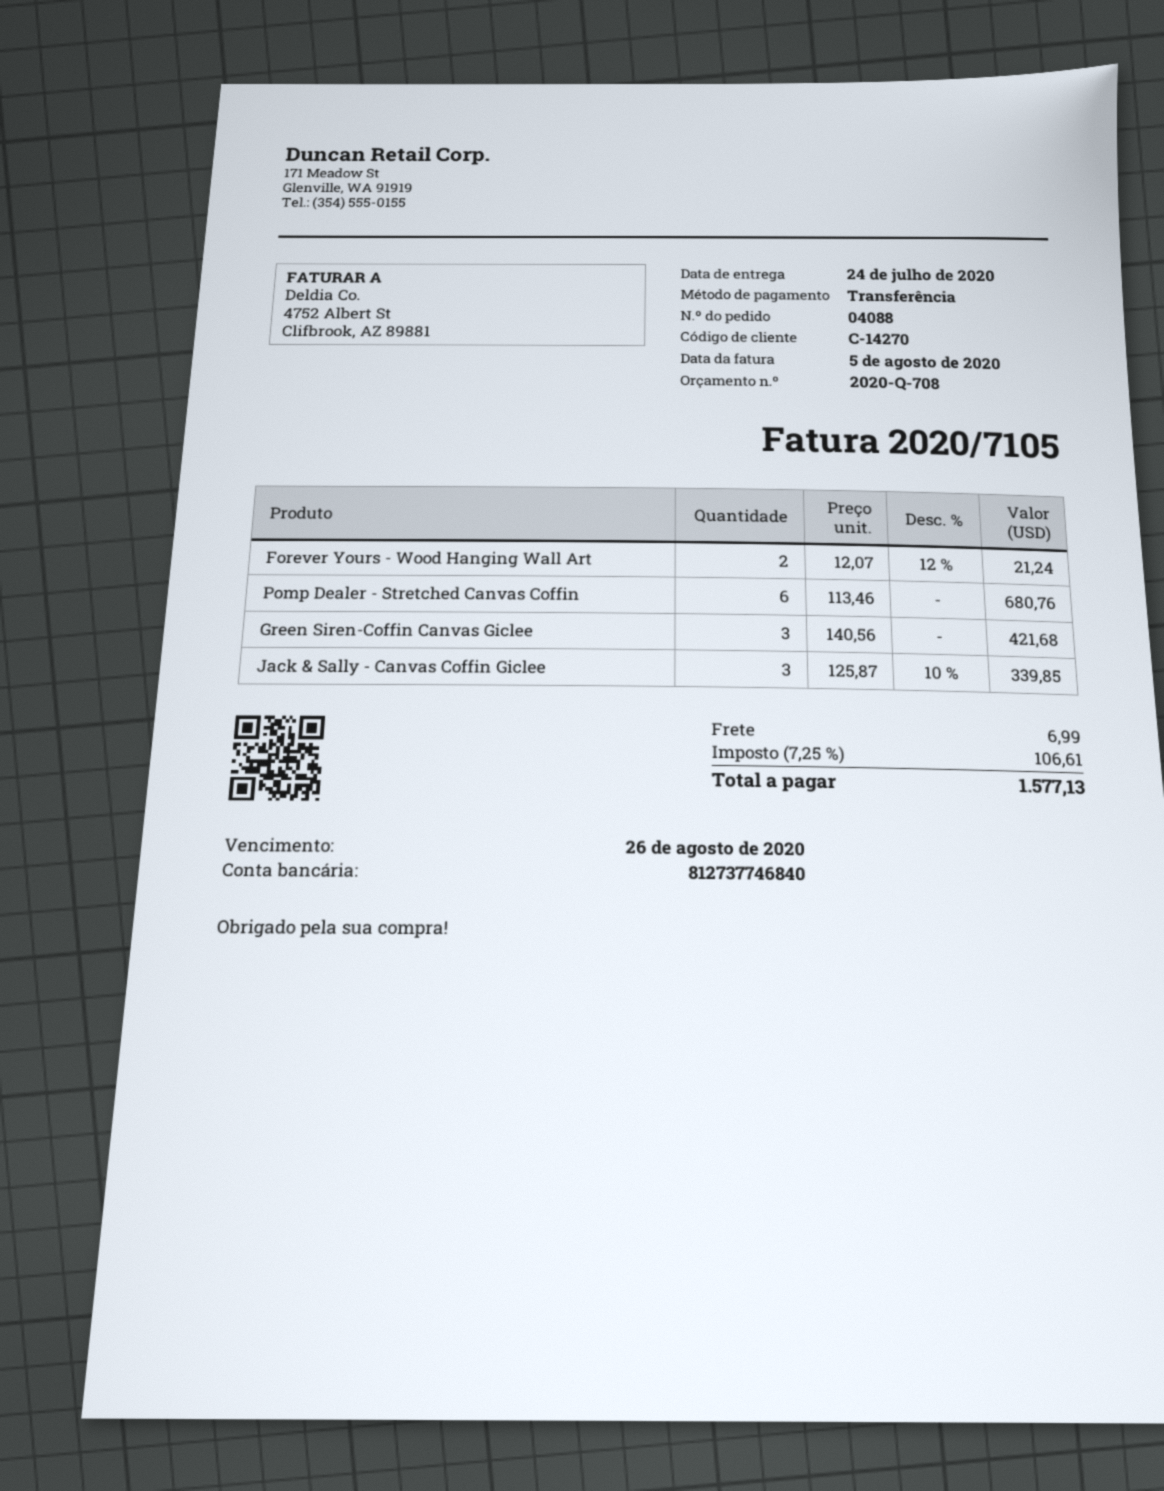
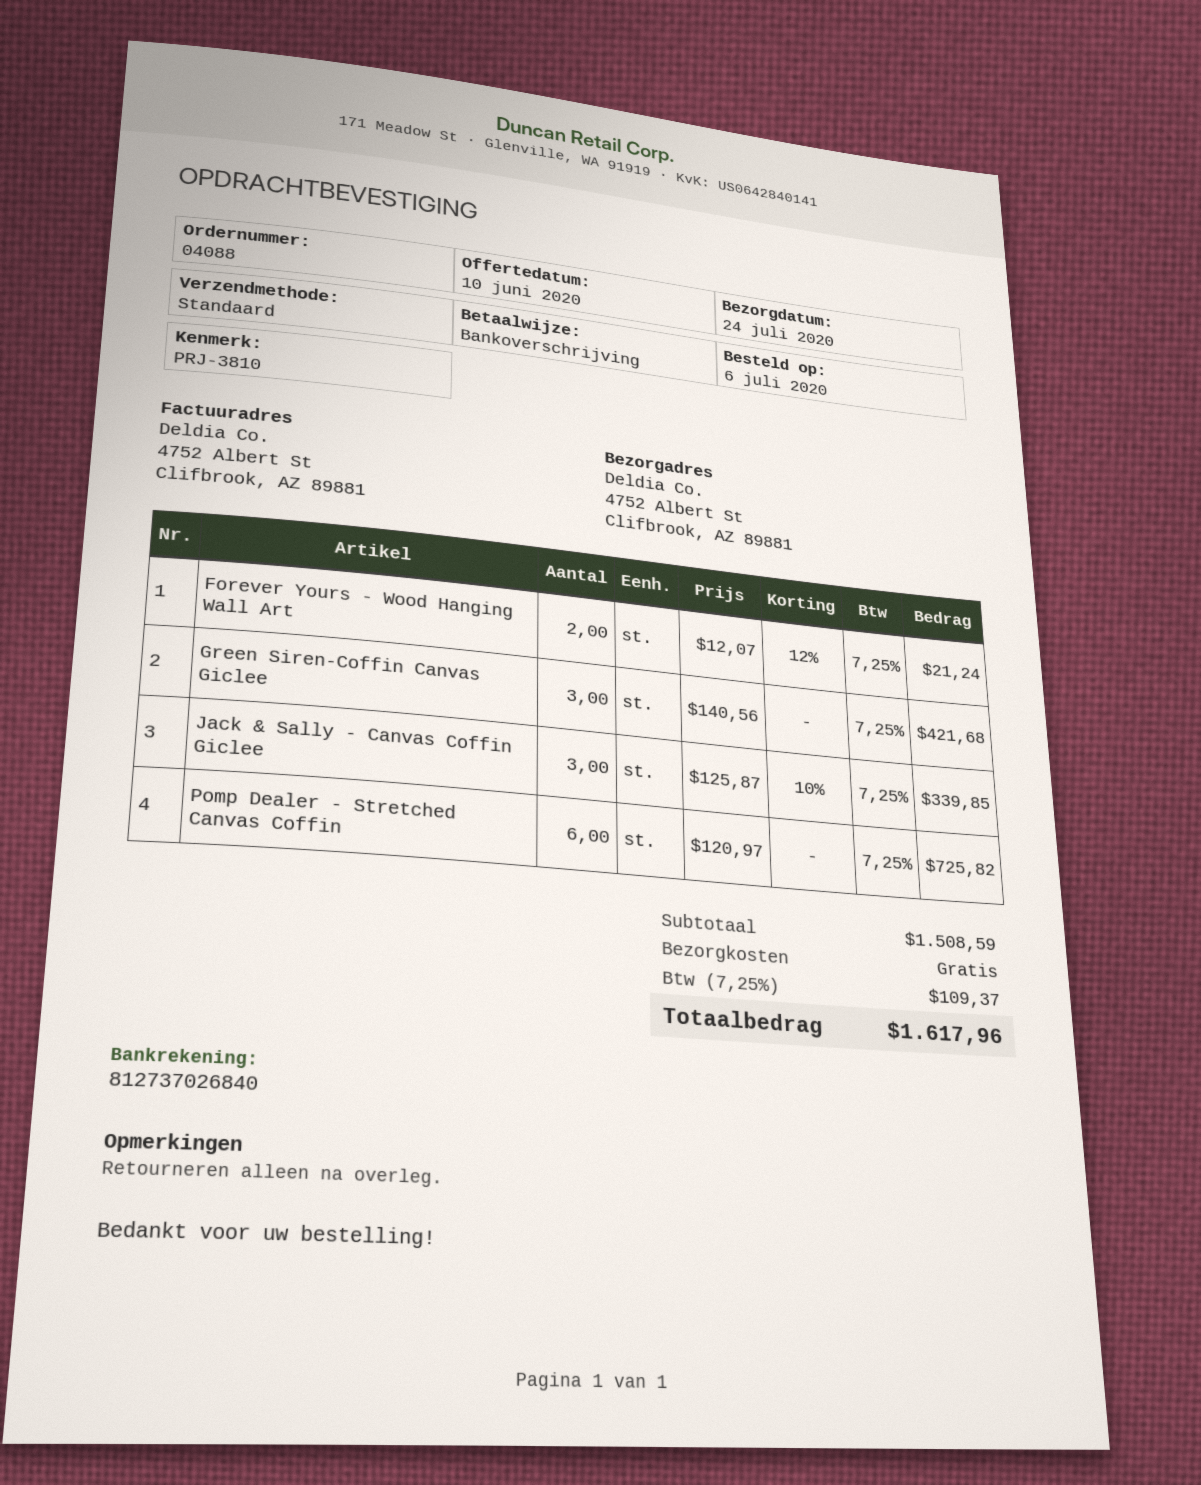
bank account: 812737746840 -> 812737026840
Pomp Dealer - Stretched Canvas Coffin: 6 x 113.46 = 680.76 -> 6 x 120.97 = 725.82
shipping: 6.99 -> 0.00
tax: 7.25% = 106.61 -> 7.25% = 109.37
total: 1577.13 -> 1617.96

